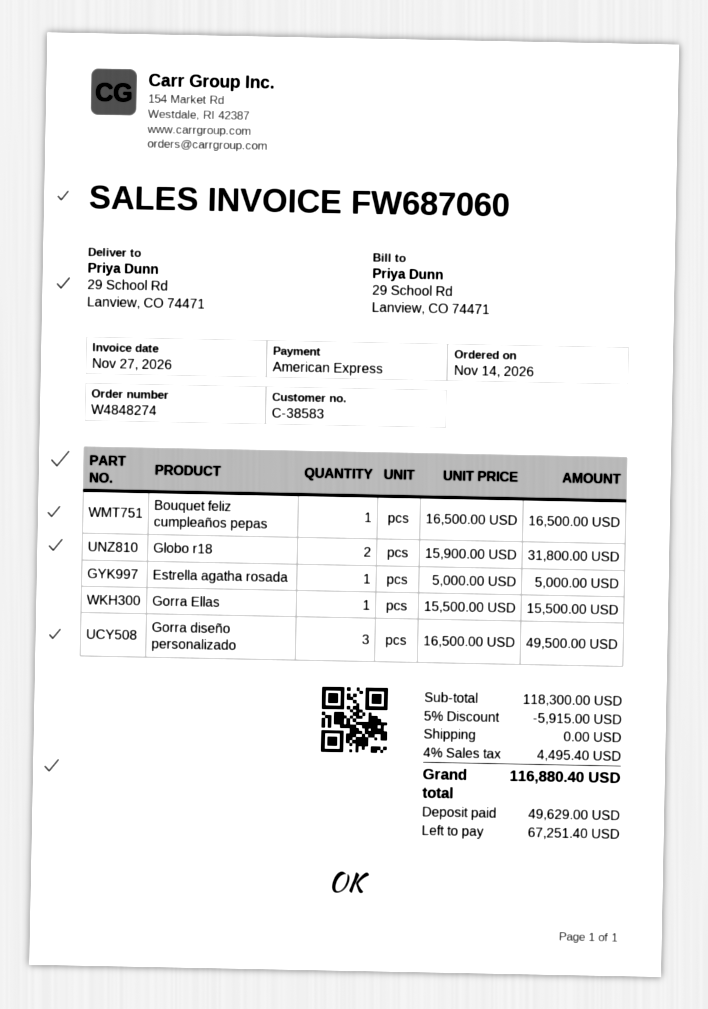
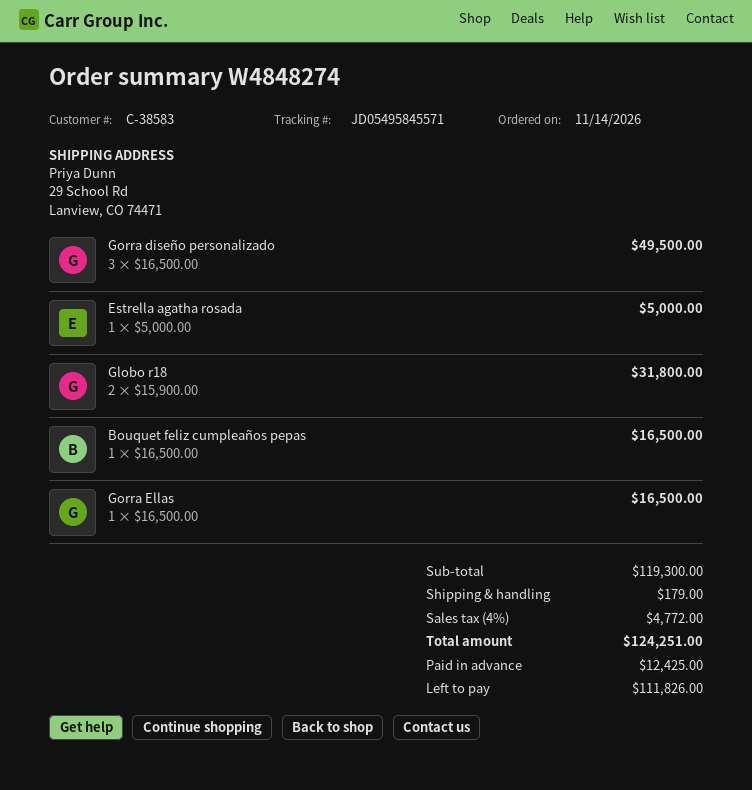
Gorra Ellas: 1 x 15500.00 = 15500.00 -> 1 x 16500.00 = 16500.00
subtotal: 118300.00 -> 119300.00
discount: 5% = 5915.00 -> none
shipping: 0.00 -> 179.00
tax: 4% = 4495.40 -> 4% = 4772.00
total: 116880.40 -> 124251.00
deposit: 49629.00 -> 12425.00
balance: 67251.40 -> 111826.00

